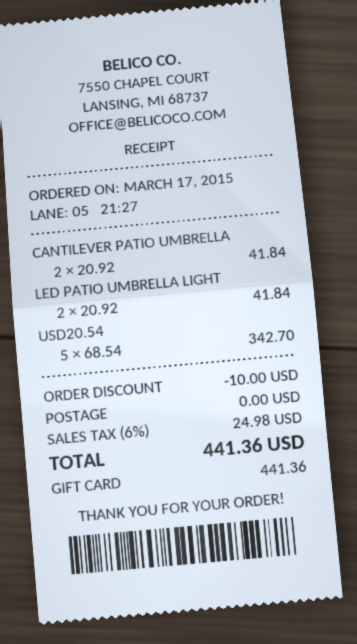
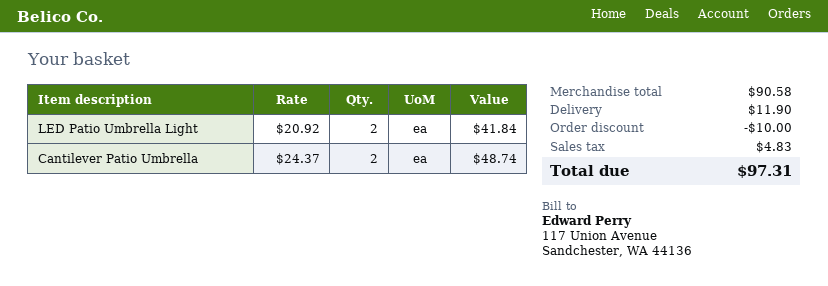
CANTILEVER PATIO UMBRELLA: 2 x 20.92 = 41.84 -> 2 x 24.37 = 48.74
USD20.54: 5 x 68.54 = 342.70 -> none
shipping: 0.00 -> 11.90
tax: 24.98 -> 4.83
total: 441.36 -> 97.31

